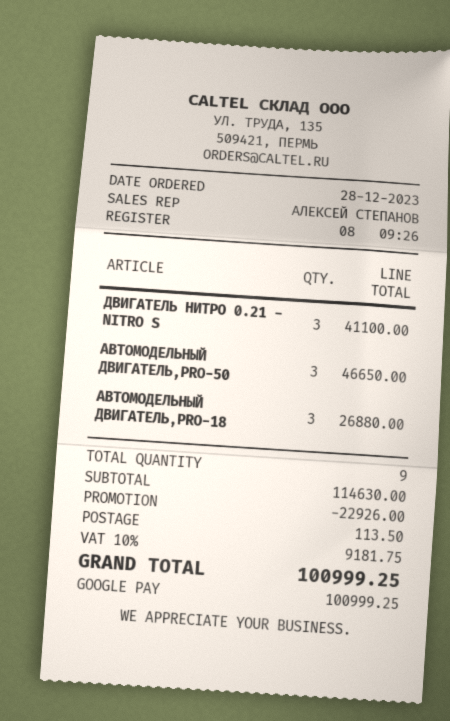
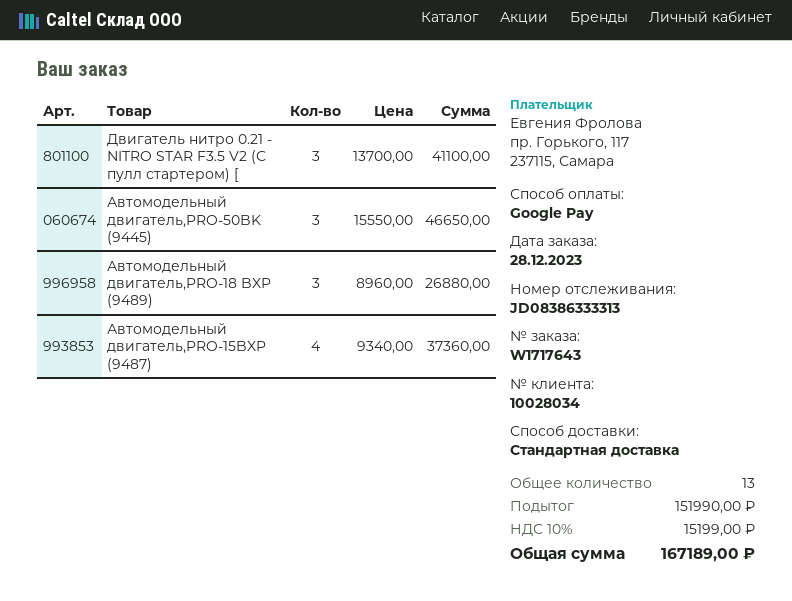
Автомодельный двигатель,PRO-15BXP (9487): none -> 4 for 37360.00
total quantity: 9 -> 13
subtotal: 114630.00 -> 151990.00
discount: 22926.00 -> none
shipping: 113.50 -> none
tax: 10% = 9181.75 -> 10% = 15199.00
total: 100999.25 -> 167189.00

